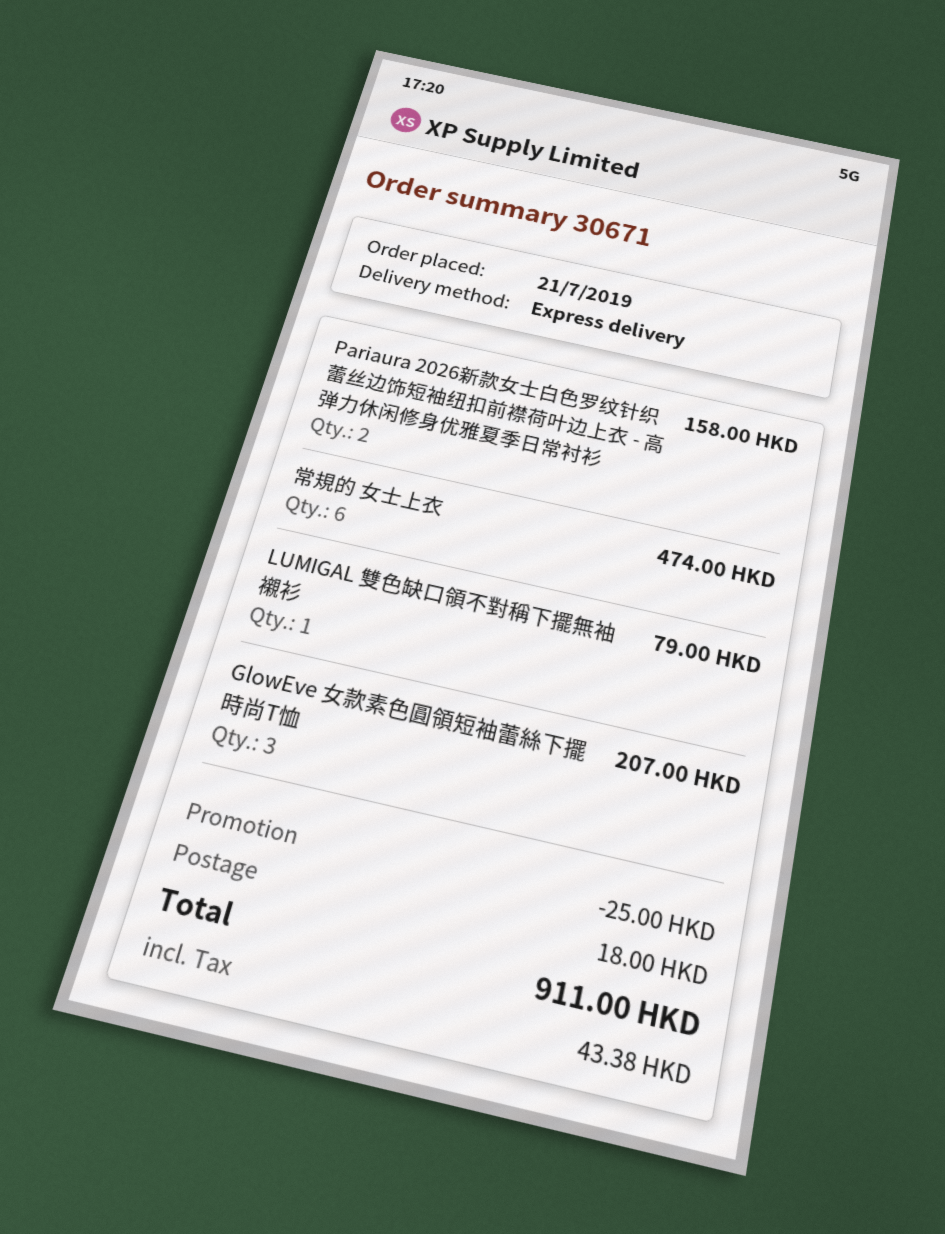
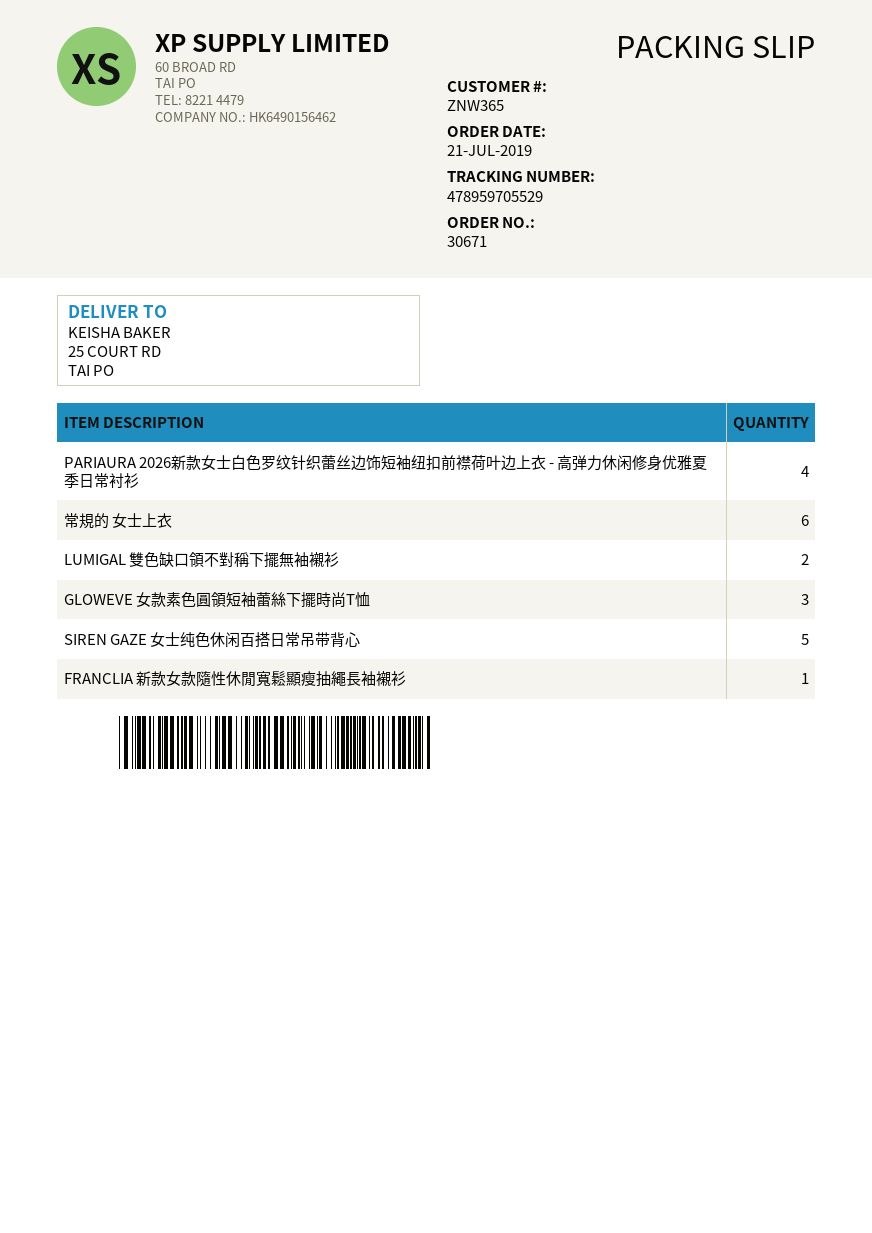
Pariaura 2026新款女士白色罗纹针织蕾丝边饰短袖纽扣前襟荷叶边上衣 - 高弹力休闲修身优雅夏季日常衬衫: 2 -> 4
LUMIGAL 雙色缺口領不對稱下擺無袖襯衫: 1 -> 2
SIREN GAZE 女士纯色休闲百搭日常吊带背心: none -> 5
FRANCLIA 新款女款隨性休閒寬鬆顯瘦抽繩長袖襯衫: none -> 1

